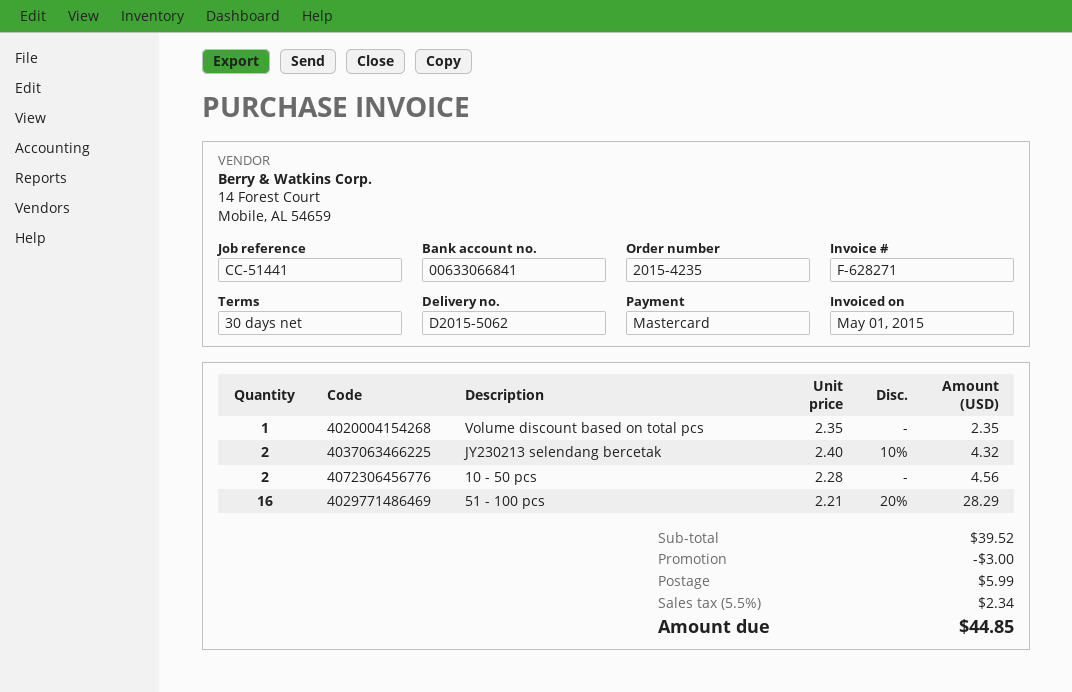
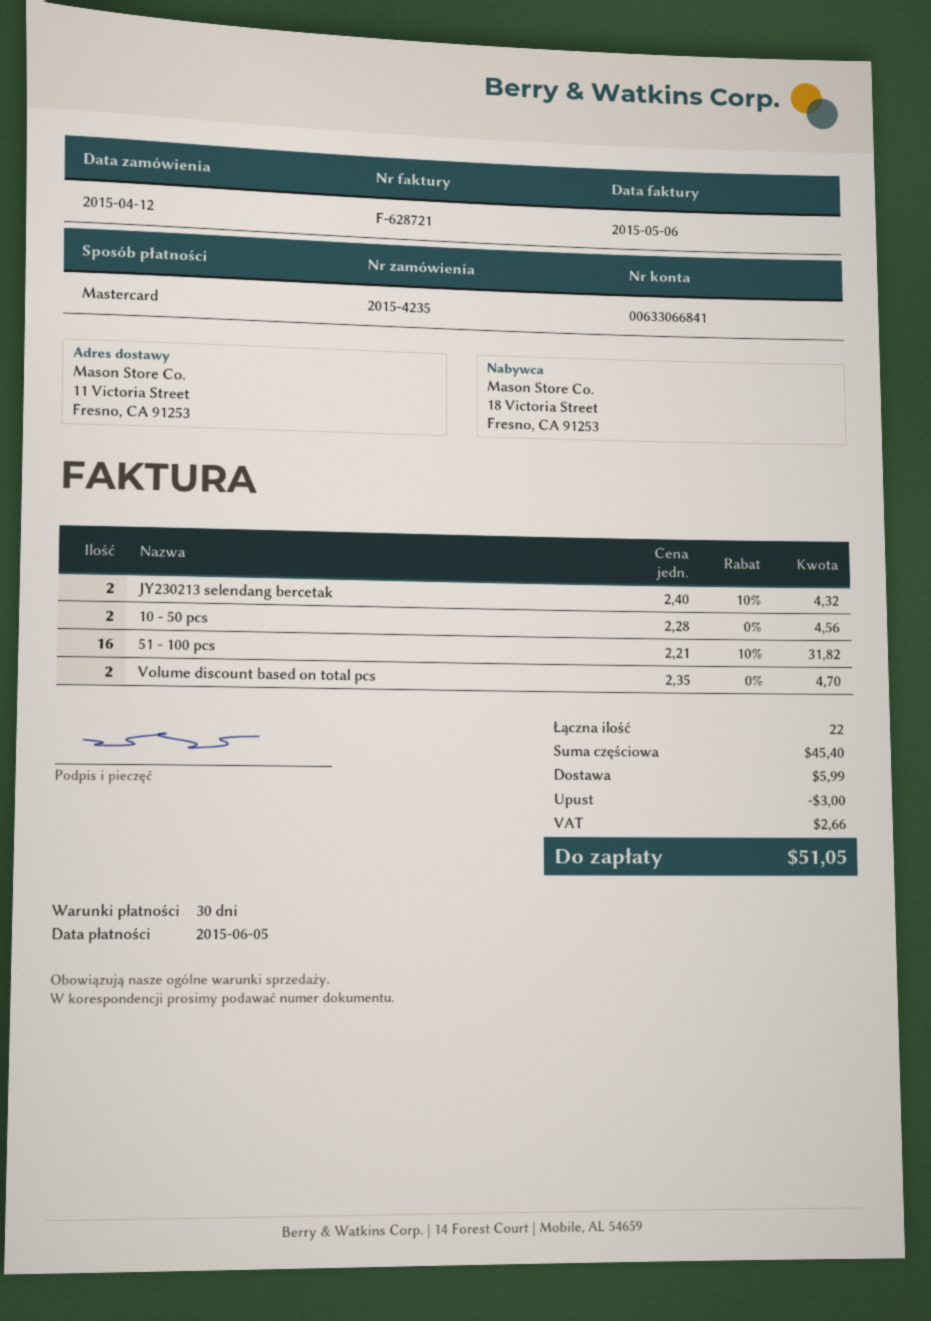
invoice number: F-628271 -> F-628721
invoice date: 2015-05-01 -> 2015-05-06
Volume discount based on total pcs: 1 x 2.35 = 2.35 -> 2 x 2.35 = 4.70
51 - 100 pcs: 16 x 2.21 - 20% = 28.29 -> 16 x 2.21 - 10% = 31.82
subtotal: 39.52 -> 45.40
tax: 2.34 -> 2.66
total: 44.85 -> 51.05

